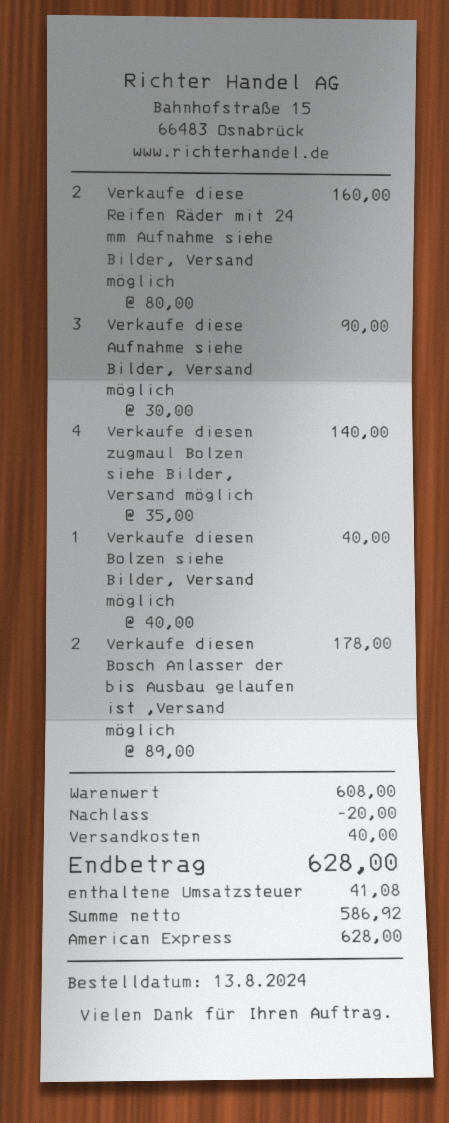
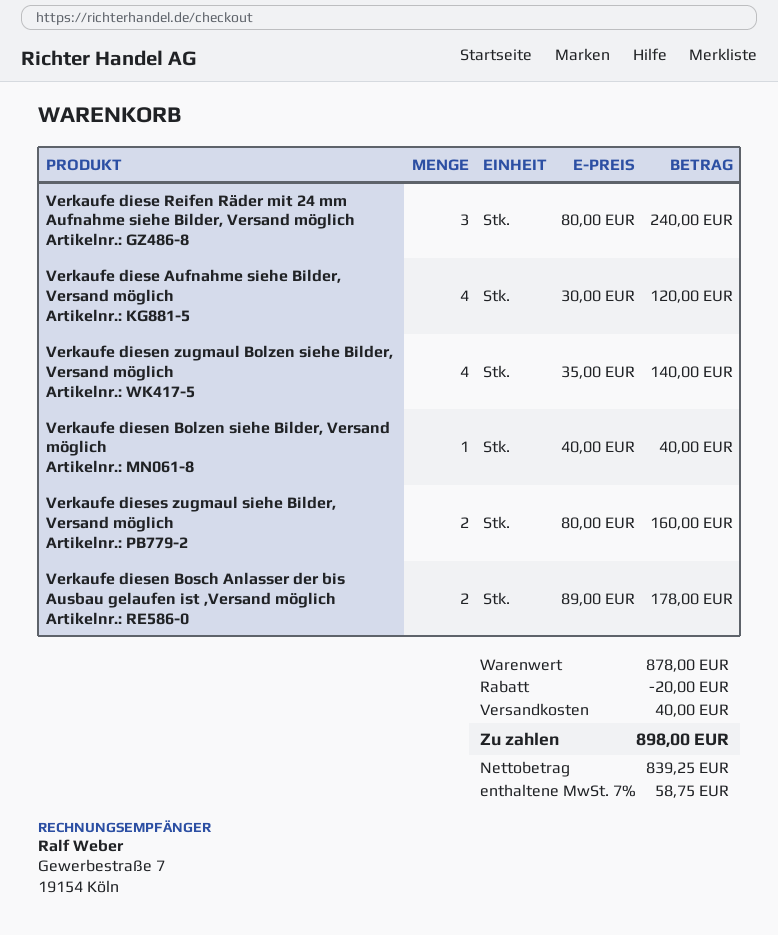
Verkaufe diese Reifen Räder mit 24 mm Aufnahme siehe Bilder, Versand möglich: 2 x 80.00 = 160.00 -> 3 x 80.00 = 240.00
Verkaufe diese Aufnahme siehe Bilder, Versand möglich: 3 x 30.00 = 90.00 -> 4 x 30.00 = 120.00
Verkaufe dieses zugmaul siehe Bilder, Versand möglich: none -> 2 x 80.00 = 160.00
subtotal: 608.00 -> 878.00
net: 586.92 -> 839.25
tax: 41.08 -> 58.75
total: 628.00 -> 898.00

